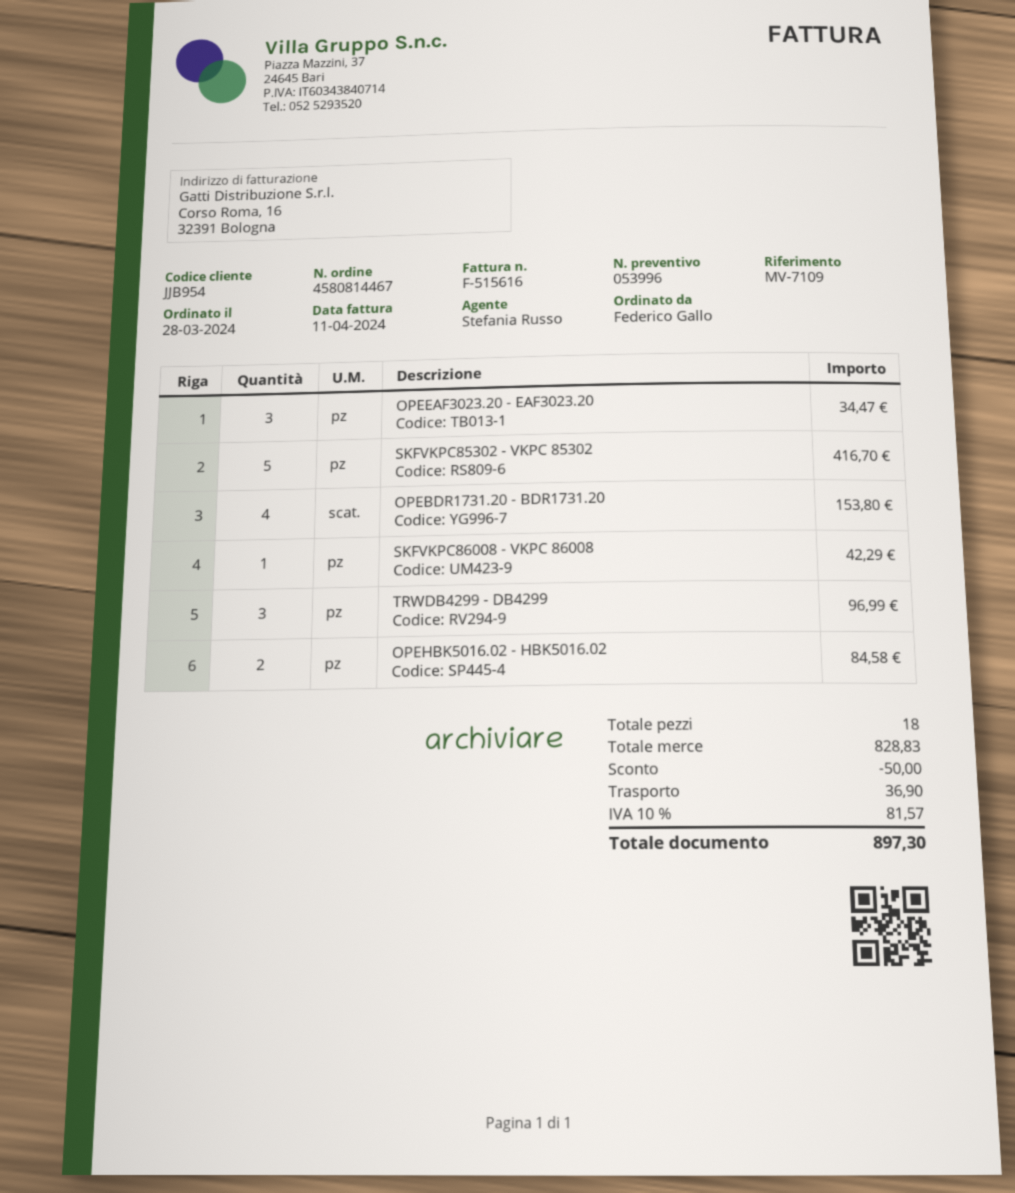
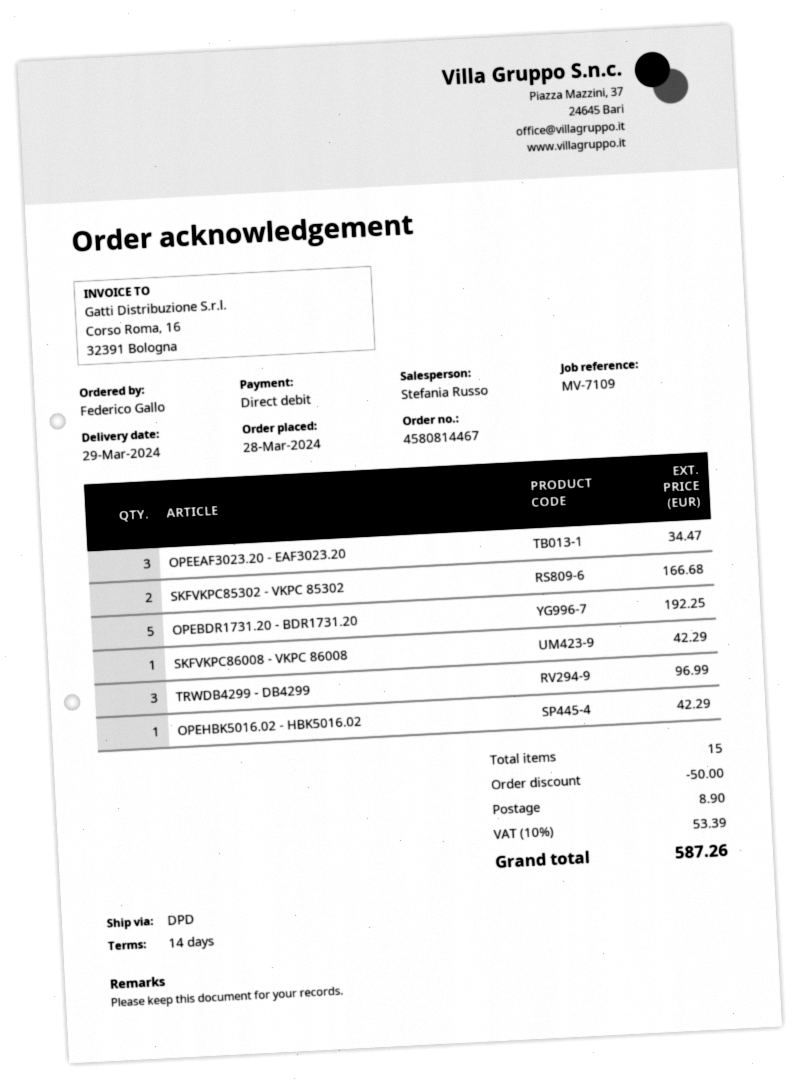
SKFVKPC85302 - VKPC 85302: 5 for 416.70 -> 2 for 166.68
OPEBDR1731.20 - BDR1731.20: 4 for 153.80 -> 5 for 192.25
OPEHBK5016.02 - HBK5016.02: 2 for 84.58 -> 1 for 42.29
total quantity: 18 -> 15
shipping: 36.90 -> 8.90
tax: 10% = 81.57 -> 10% = 53.39
total: 897.30 -> 587.26

